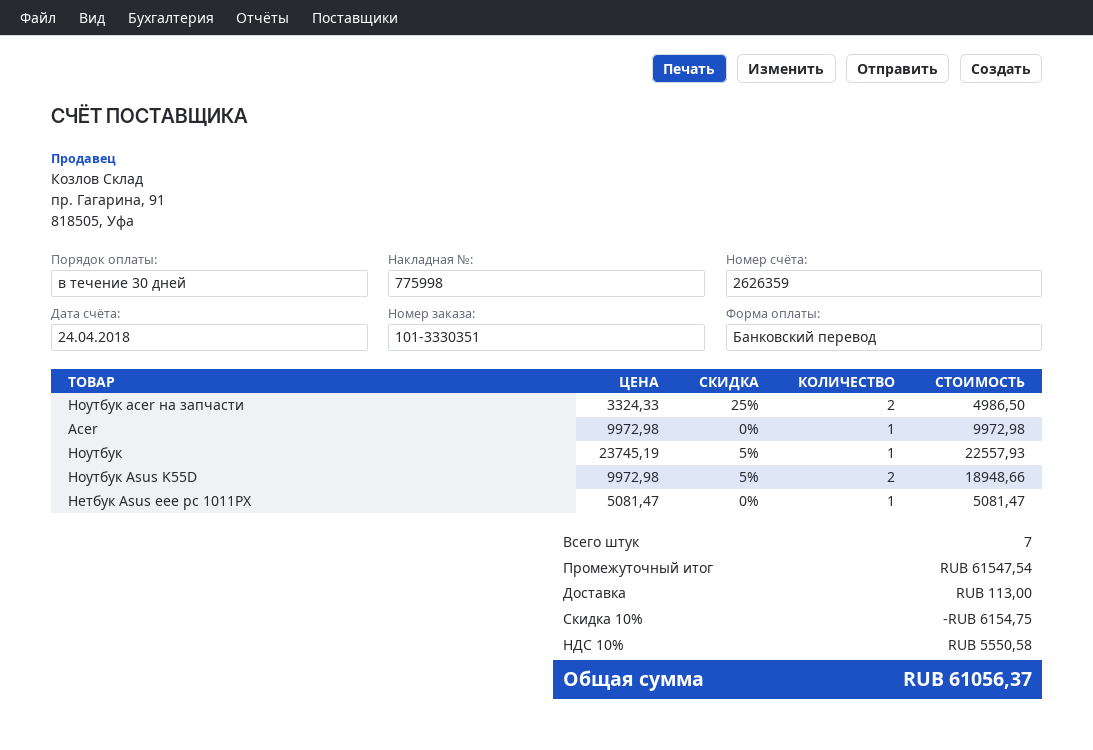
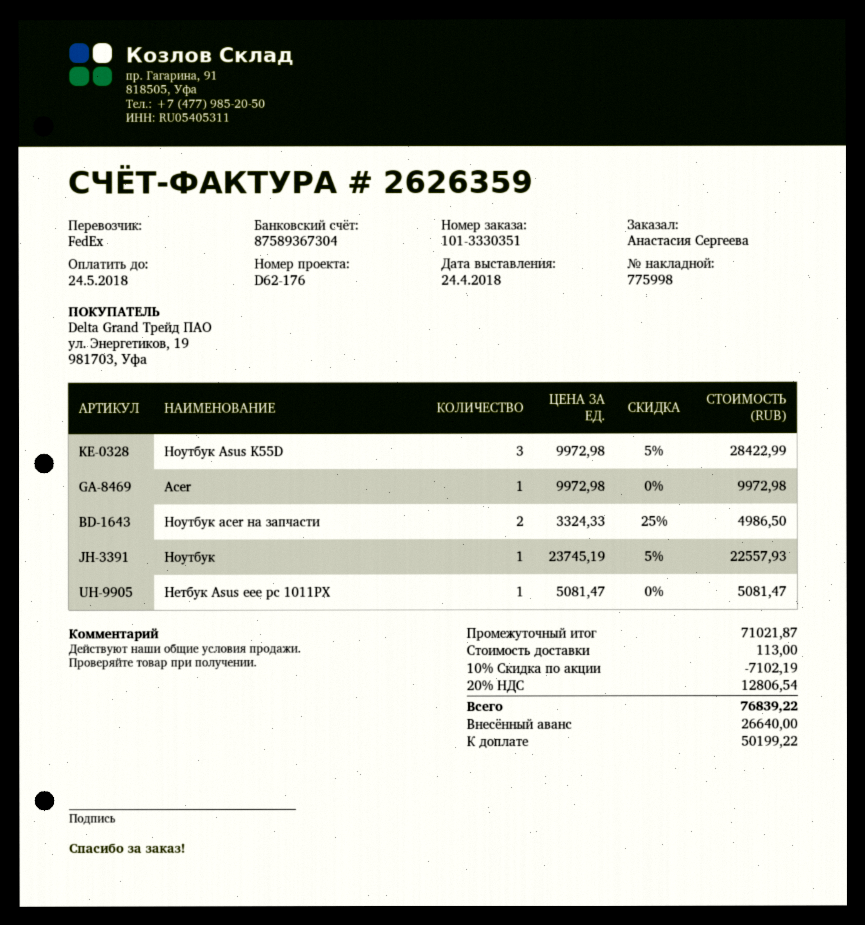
Ноутбук Аsus K55D: 2 x 9972.98 - 5% = 18948.66 -> 3 x 9972.98 - 5% = 28422.99
subtotal: 61547.54 -> 71021.87
discount: 10% = 6154.75 -> 10% = 7102.19
tax: 10% = 5550.58 -> 20% = 12806.54
total: 61056.37 -> 76839.22

